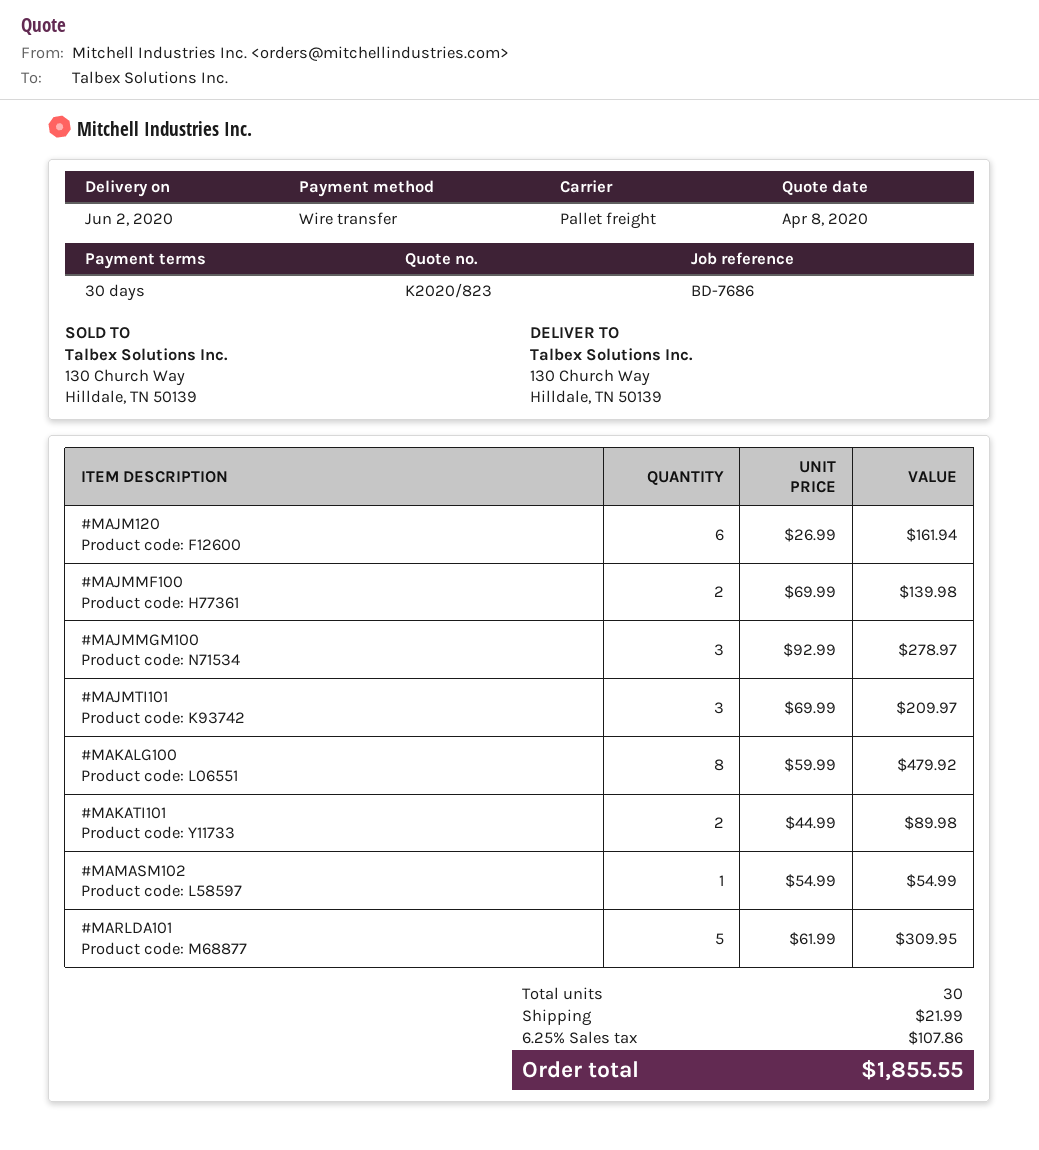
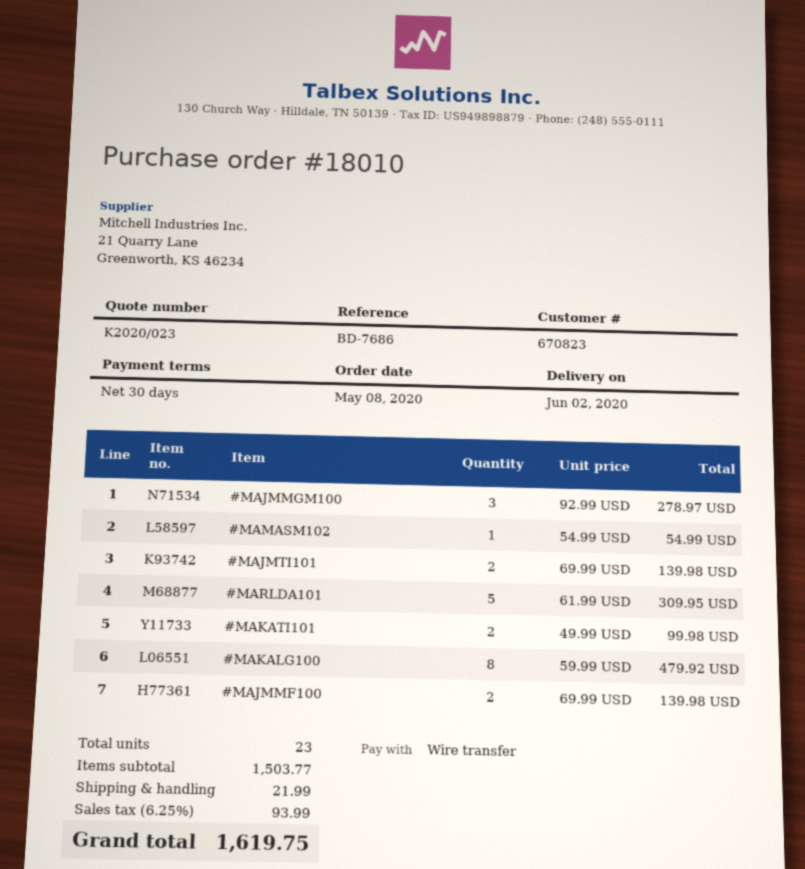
quote number: K2020/823 -> K2020/023
#MAJM120: 6 x 26.99 = 161.94 -> none
#MAJMTI101: 3 x 69.99 = 209.97 -> 2 x 69.99 = 139.98
#MAKATI101: 2 x 44.99 = 89.98 -> 2 x 49.99 = 99.98
total quantity: 30 -> 23
tax: 6.25% = 107.86 -> 6.25% = 93.99
total: 1855.55 -> 1619.75

